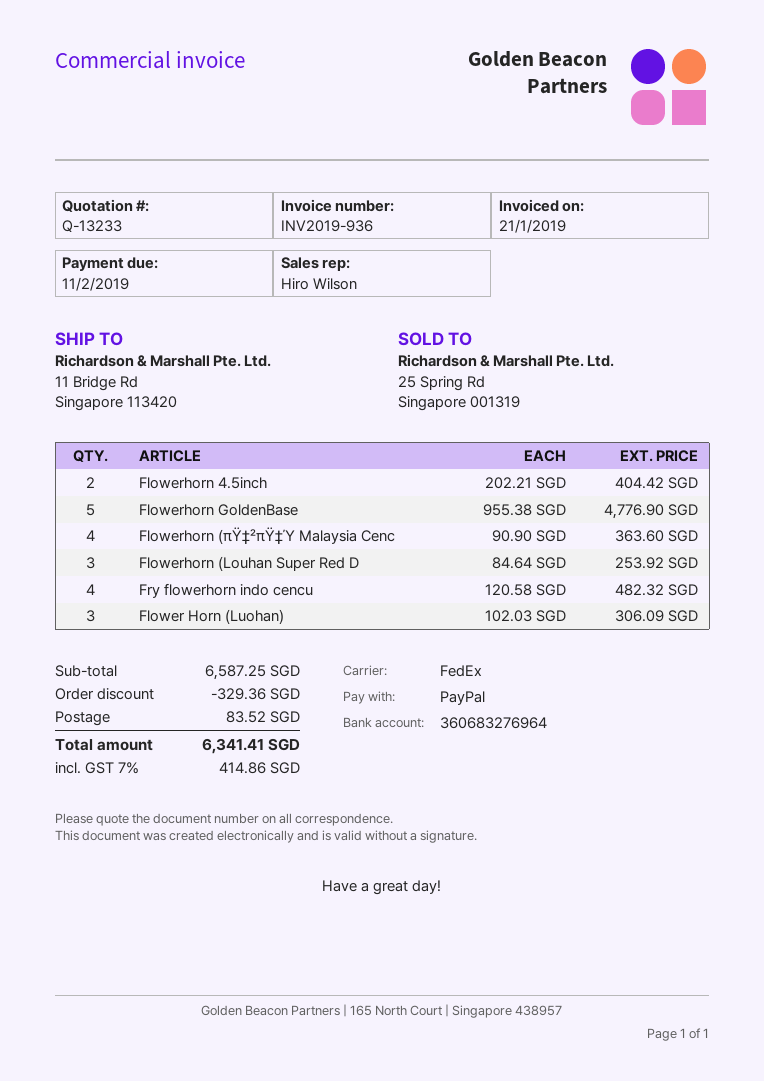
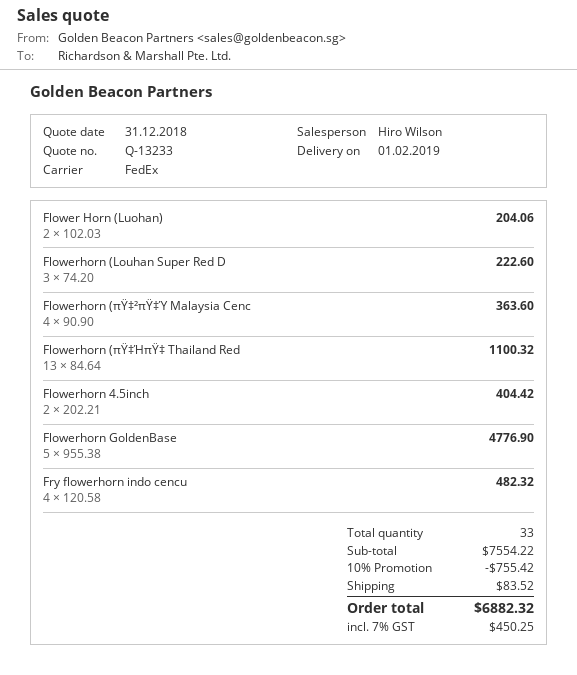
Flowerhorn (Louhan Super Red D: 3 x 84.64 = 253.92 -> 3 x 74.20 = 222.60
Flower Horn (Luohan): 3 x 102.03 = 306.09 -> 2 x 102.03 = 204.06
Flowerhorn (πŸ‡ΉπŸ‡ Thailand Red: none -> 13 x 84.64 = 1100.32
subtotal: 6587.25 -> 7554.22
discount: 329.36 -> 755.42
tax: 7% = 414.86 -> 7% = 450.25
total: 6341.41 -> 6882.32

